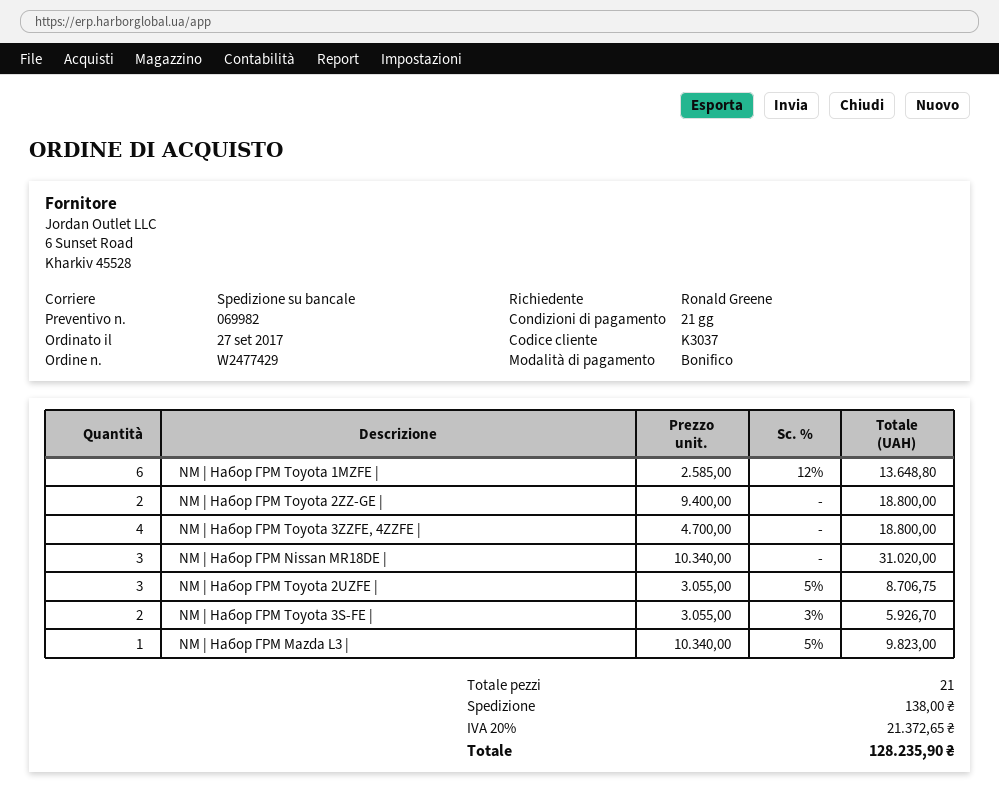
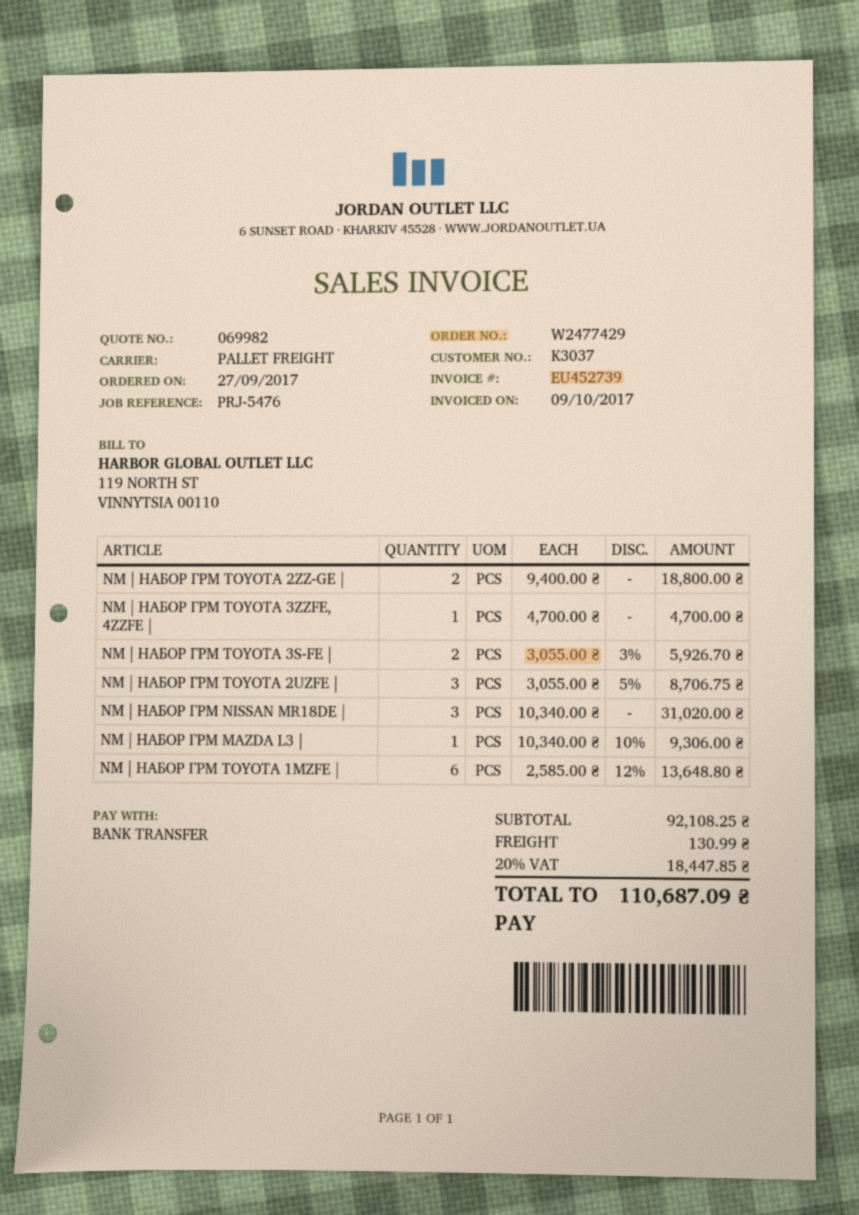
NM | Набор ГРМ Toyota 3ZZFE, 4ZZFE |: 4 x 4700.00 = 18800.00 -> 1 x 4700.00 = 4700.00
NM | Набор ГРМ Mazda L3 |: 1 x 10340.00 - 5% = 9823.00 -> 1 x 10340.00 - 10% = 9306.00
shipping: 138.00 -> 130.99
tax: 20% = 21372.65 -> 20% = 18447.85
total: 128235.90 -> 110687.09

